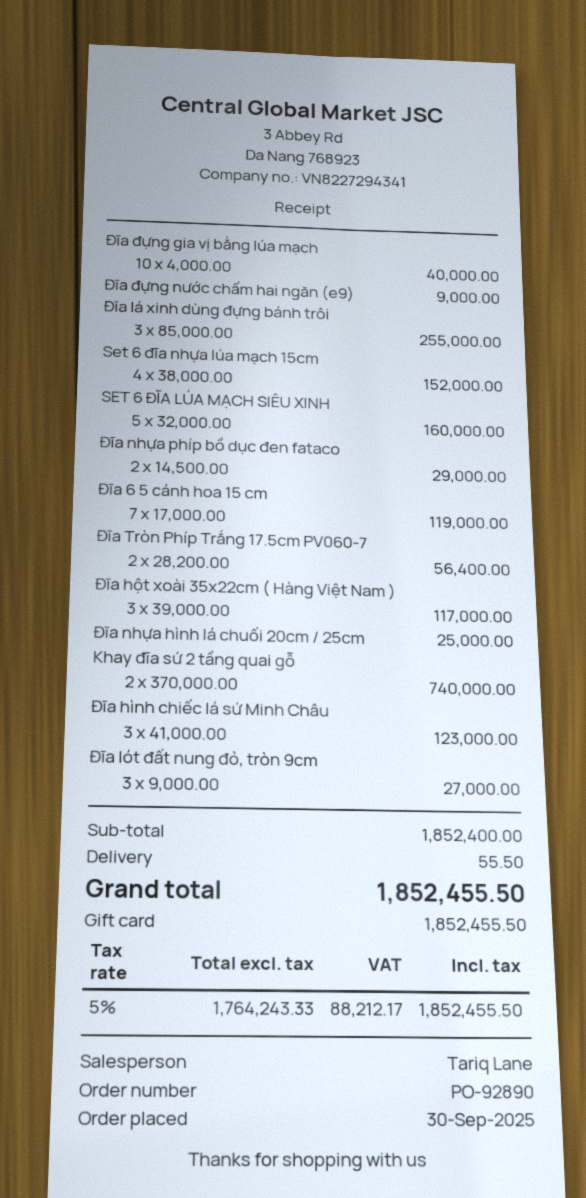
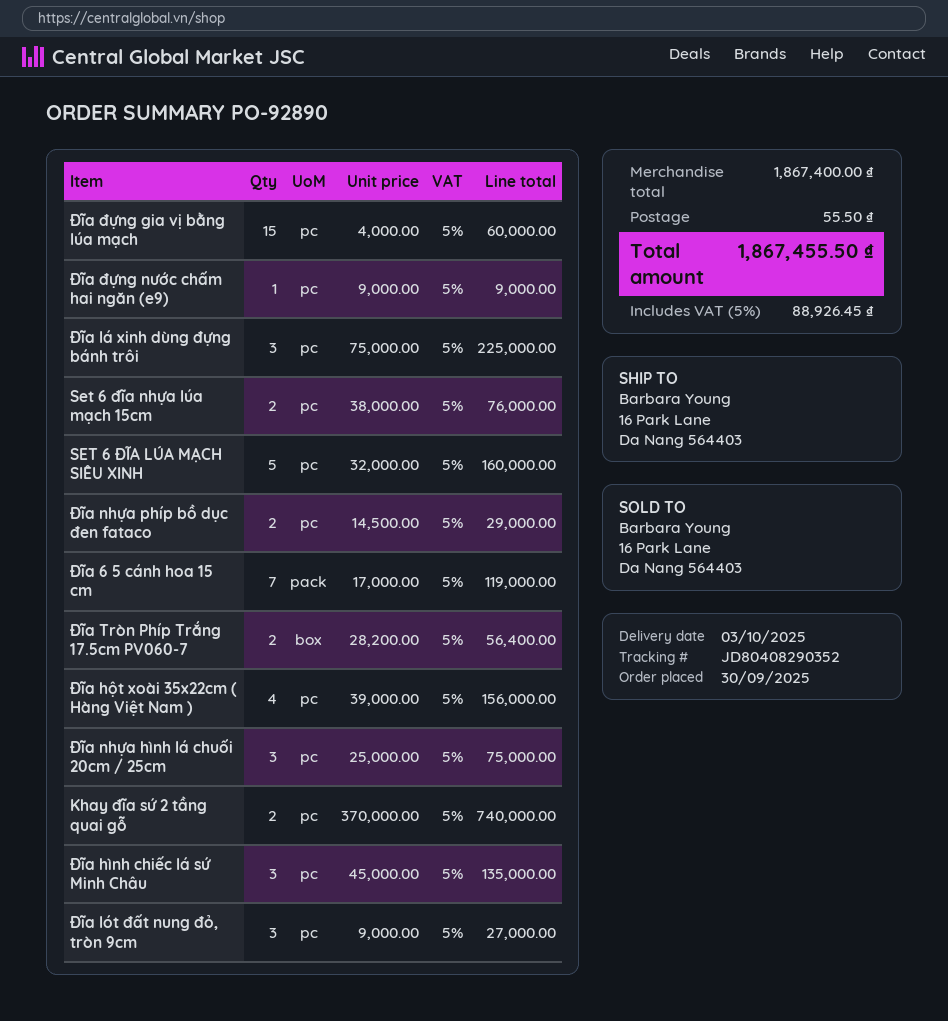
Đĩa đựng gia vị bằng lúa mạch: 10 x 4000.00 = 40000.00 -> 15 x 4000.00 = 60000.00
Đĩa lá xinh dùng đựng bánh trôi: 3 x 85000.00 = 255000.00 -> 3 x 75000.00 = 225000.00
Set 6 đĩa nhựa lúa mạch 15cm: 4 x 38000.00 = 152000.00 -> 2 x 38000.00 = 76000.00
Đĩa hột xoài 35x22cm ( Hàng Việt Nam ): 3 x 39000.00 = 117000.00 -> 4 x 39000.00 = 156000.00
Đĩa nhựa hình lá chuối 20cm / 25cm: 1 x 25000.00 = 25000.00 -> 3 x 25000.00 = 75000.00
Đĩa hình chiếc lá sứ Minh Châu: 3 x 41000.00 = 123000.00 -> 3 x 45000.00 = 135000.00
subtotal: 1852400.00 -> 1867400.00
tax: 5% = 88212.17 -> 5% = 88926.45
total: 1852455.50 -> 1867455.50

